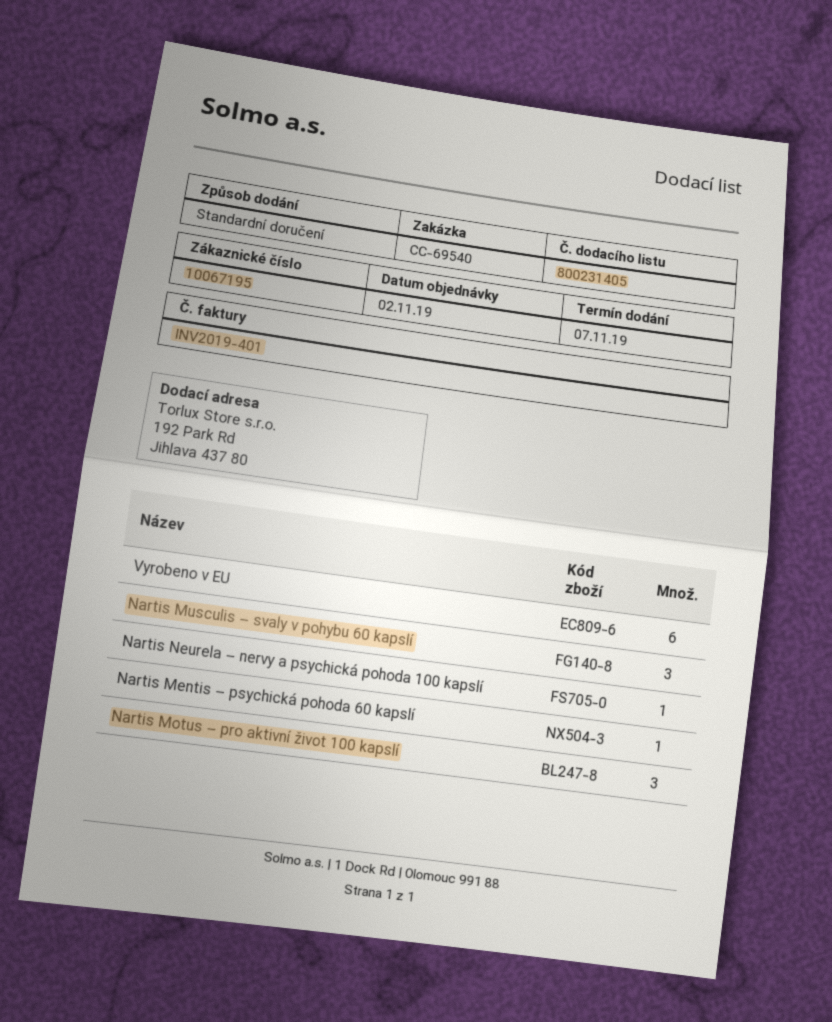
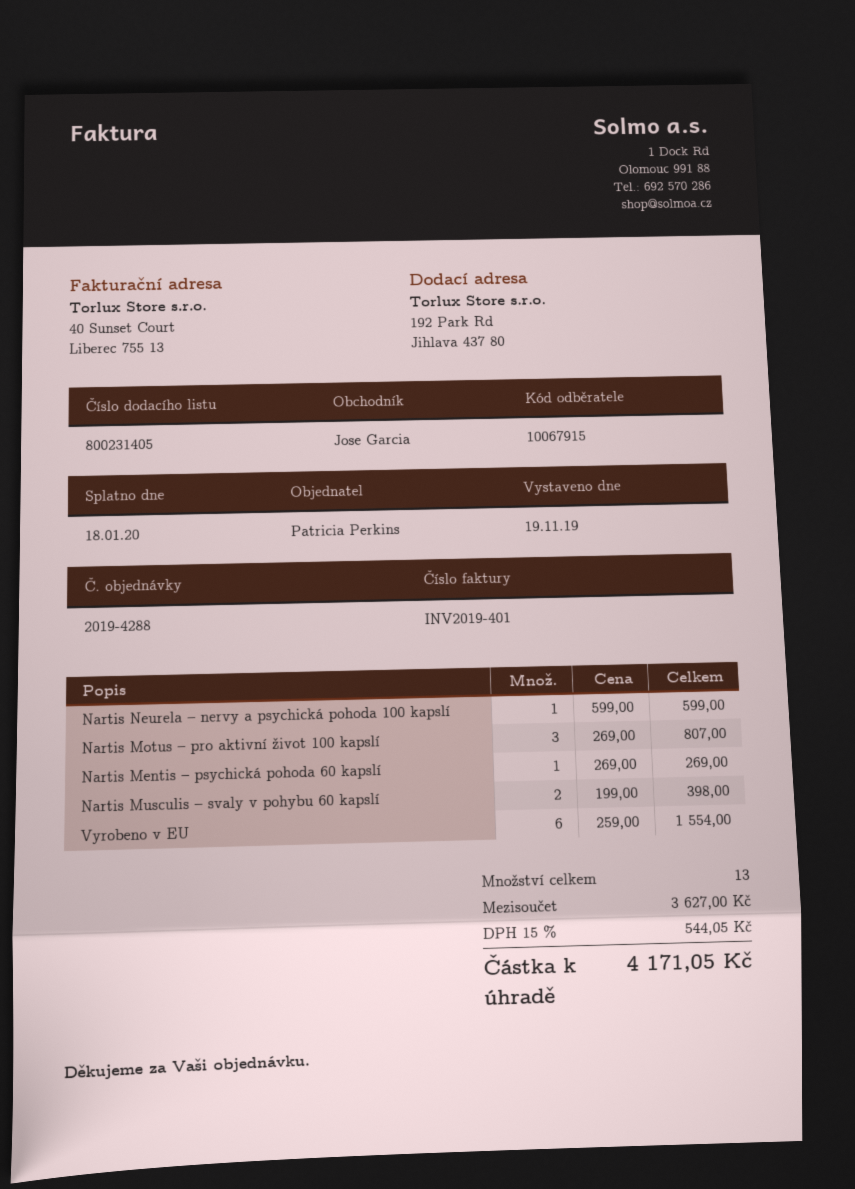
customer number: 10067195 -> 10067915
Nartis Musculis – svaly v pohybu 60 kapslí: 3 -> 2

